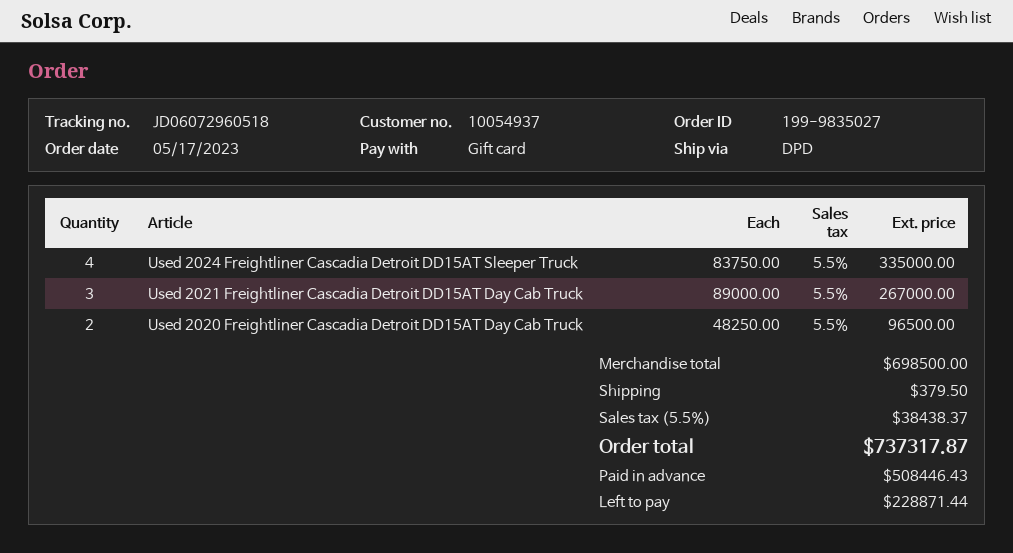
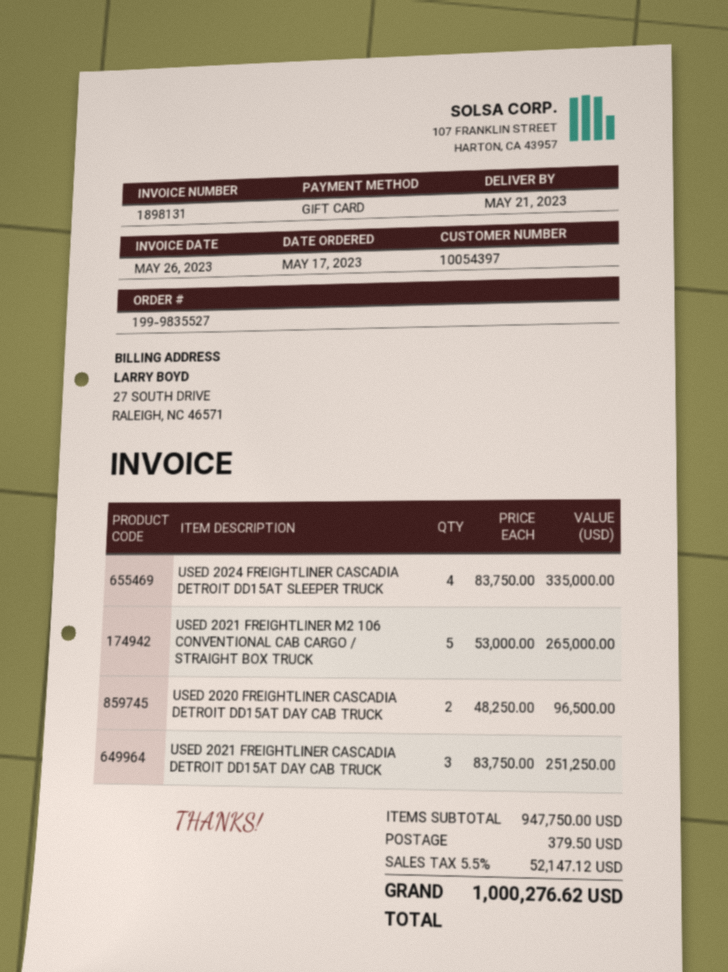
order number: 199-9835027 -> 199-9835527
customer number: 10054937 -> 10054397
Used 2021 Freightliner Cascadia Detroit DD15AT Day Cab Truck: 3 x 89000.00 = 267000.00 -> 3 x 83750.00 = 251250.00
USED 2021 FREIGHTLINER M2 106 CONVENTIONAL CAB CARGO / STRAIGHT BOX TRUCK: none -> 5 x 53000.00 = 265000.00
subtotal: 698500.00 -> 947750.00
tax: 5.5% = 38438.37 -> 5.5% = 52147.12
total: 737317.87 -> 1000276.62

